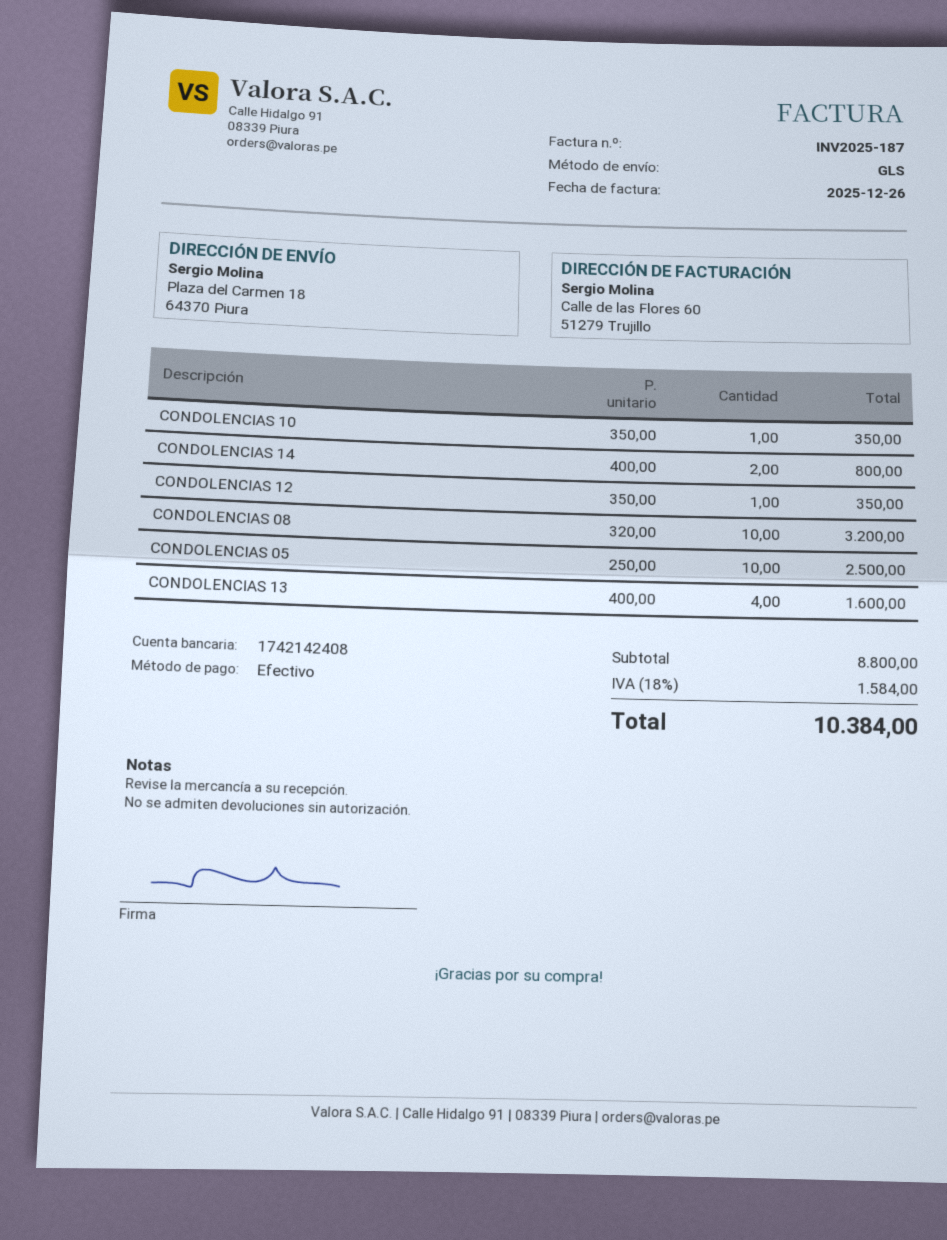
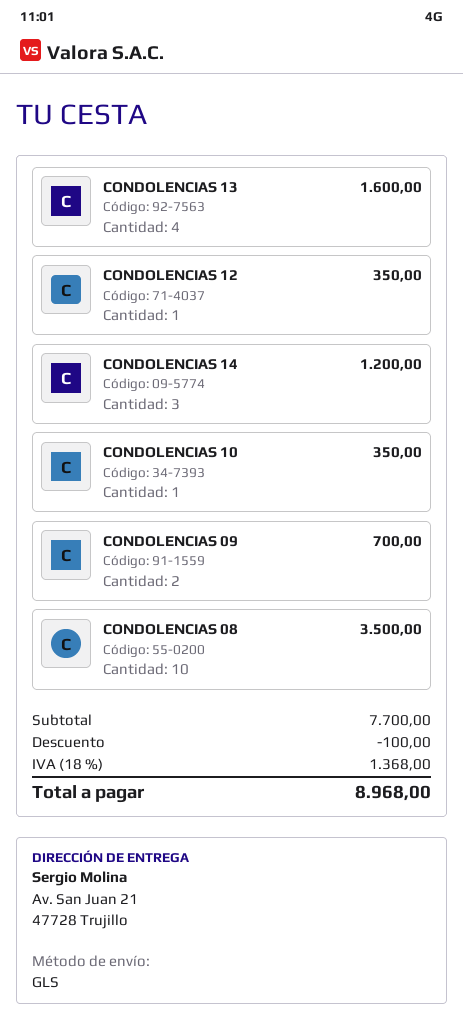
ship to: Plaza del Carmen 18, 64370 Piura -> Av. San Juan 21, 47728 Trujillo
CONDOLENCIAS 14: 2 for 800.00 -> 3 for 1200.00
CONDOLENCIAS 08: 10 for 3200.00 -> 10 for 3500.00
CONDOLENCIAS 05: 10 for 2500.00 -> none
CONDOLENCIAS 09: none -> 2 for 700.00
subtotal: 8800.00 -> 7700.00
discount: none -> 100.00
tax: 18% = 1584.00 -> 18% = 1368.00
total: 10384.00 -> 8968.00

